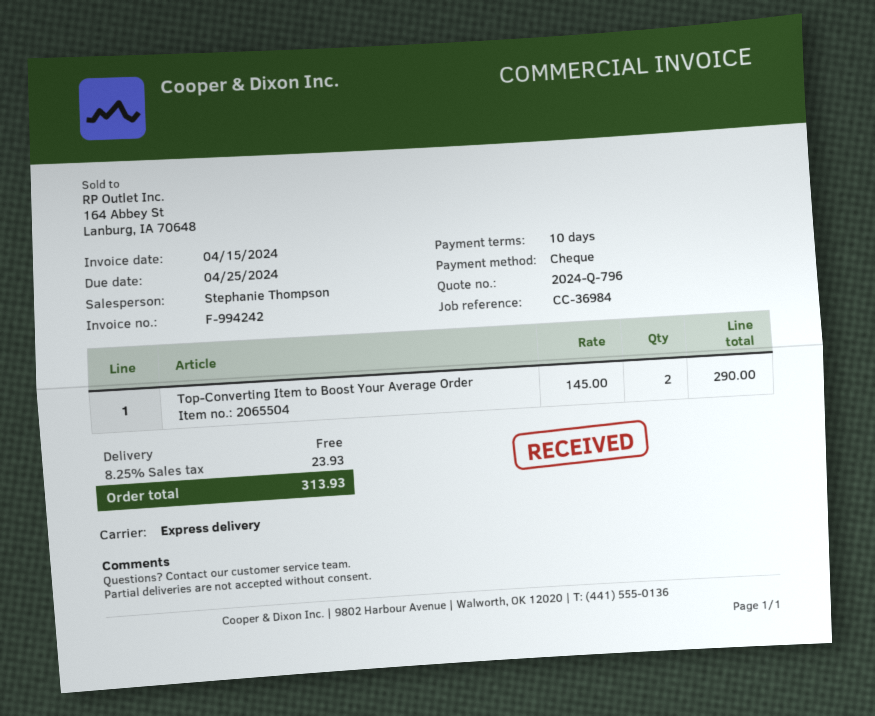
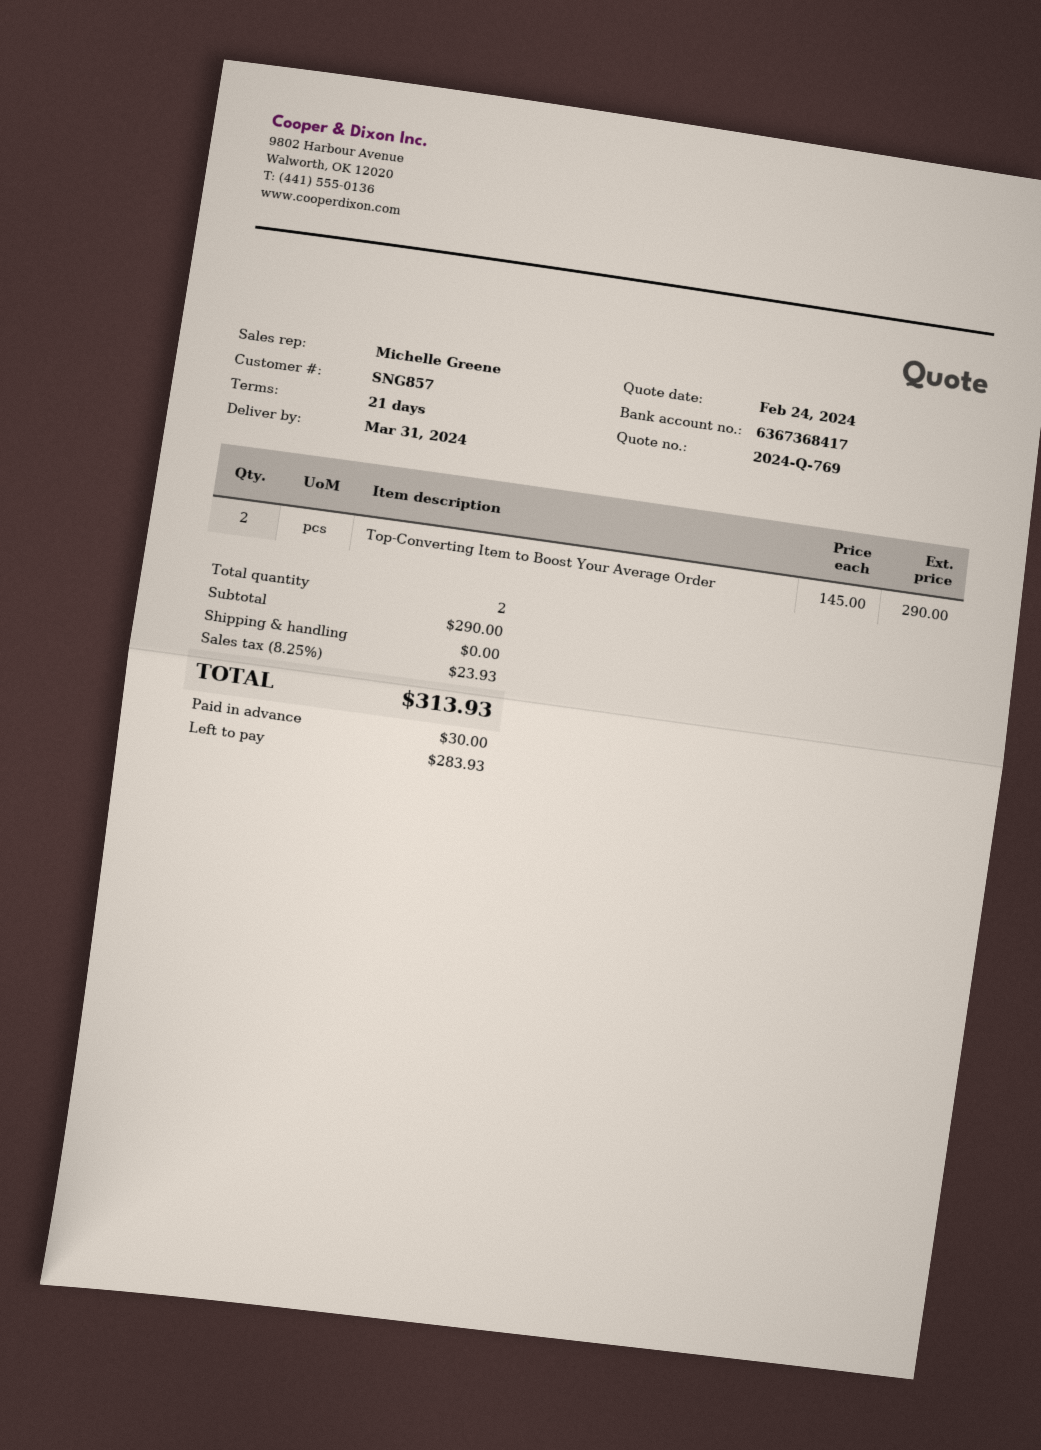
quote number: 2024-Q-796 -> 2024-Q-769
payment terms: 10 days -> 21 days
sales rep: Stephanie Thompson -> Michelle Greene

